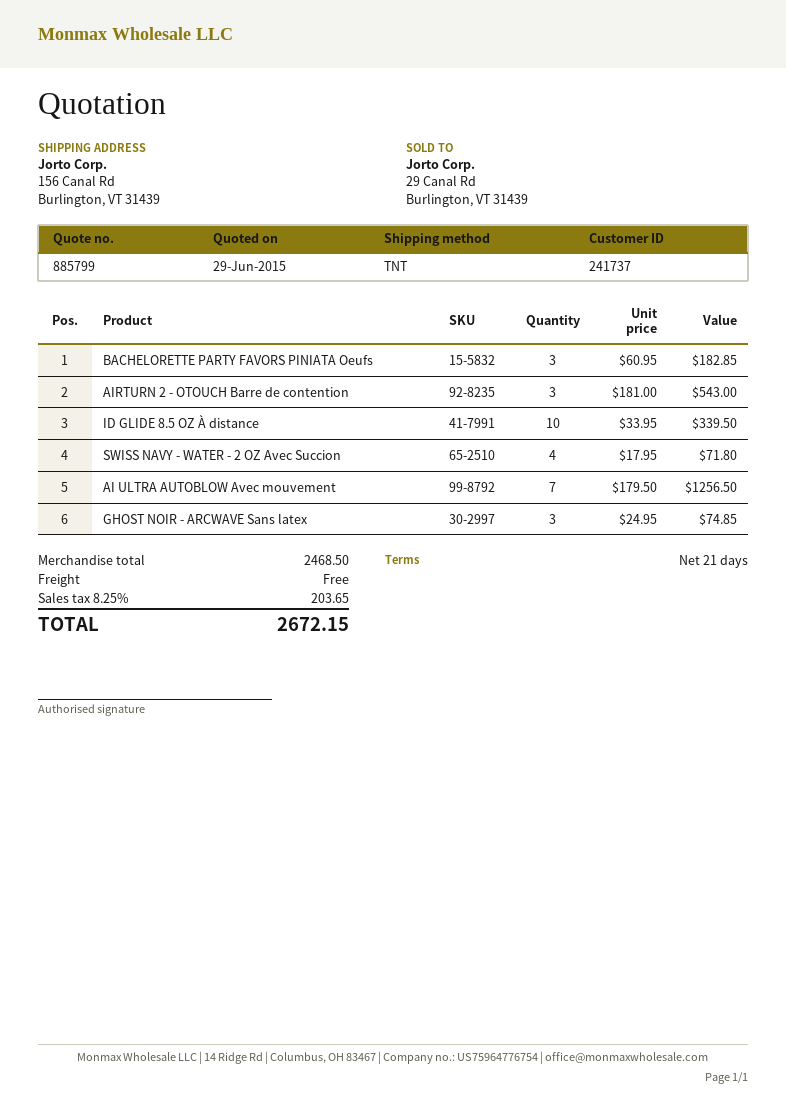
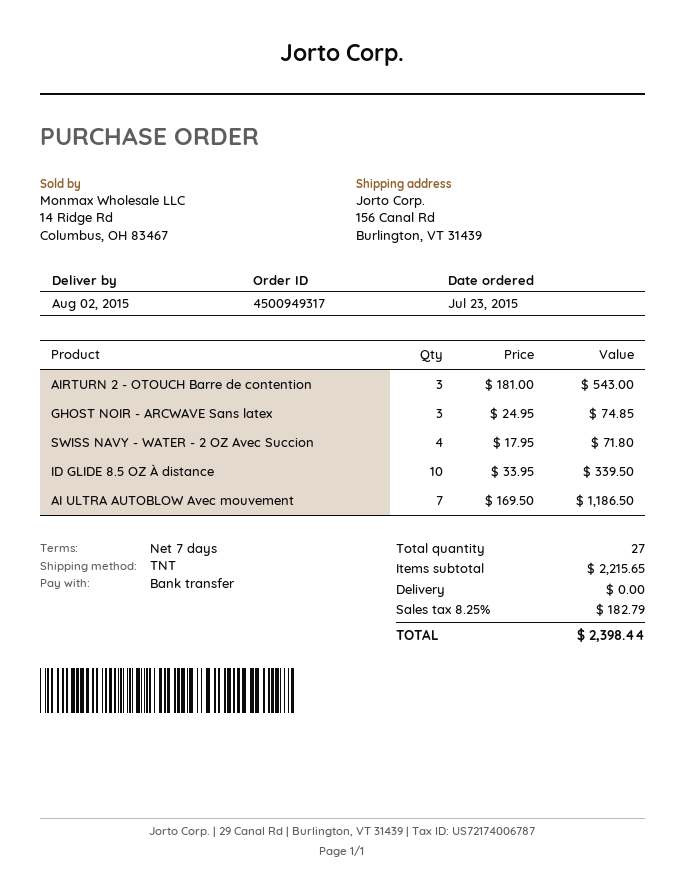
payment terms: 21 days -> 7 days
BACHELORETTE PARTY FAVORS PINIATA Oeufs: 3 x 60.95 = 182.85 -> none
AI ULTRA AUTOBLOW Avec mouvement: 7 x 179.50 = 1256.50 -> 7 x 169.50 = 1186.50
subtotal: 2468.50 -> 2215.65
tax: 8.25% = 203.65 -> 8.25% = 182.79
total: 2672.15 -> 2398.44

